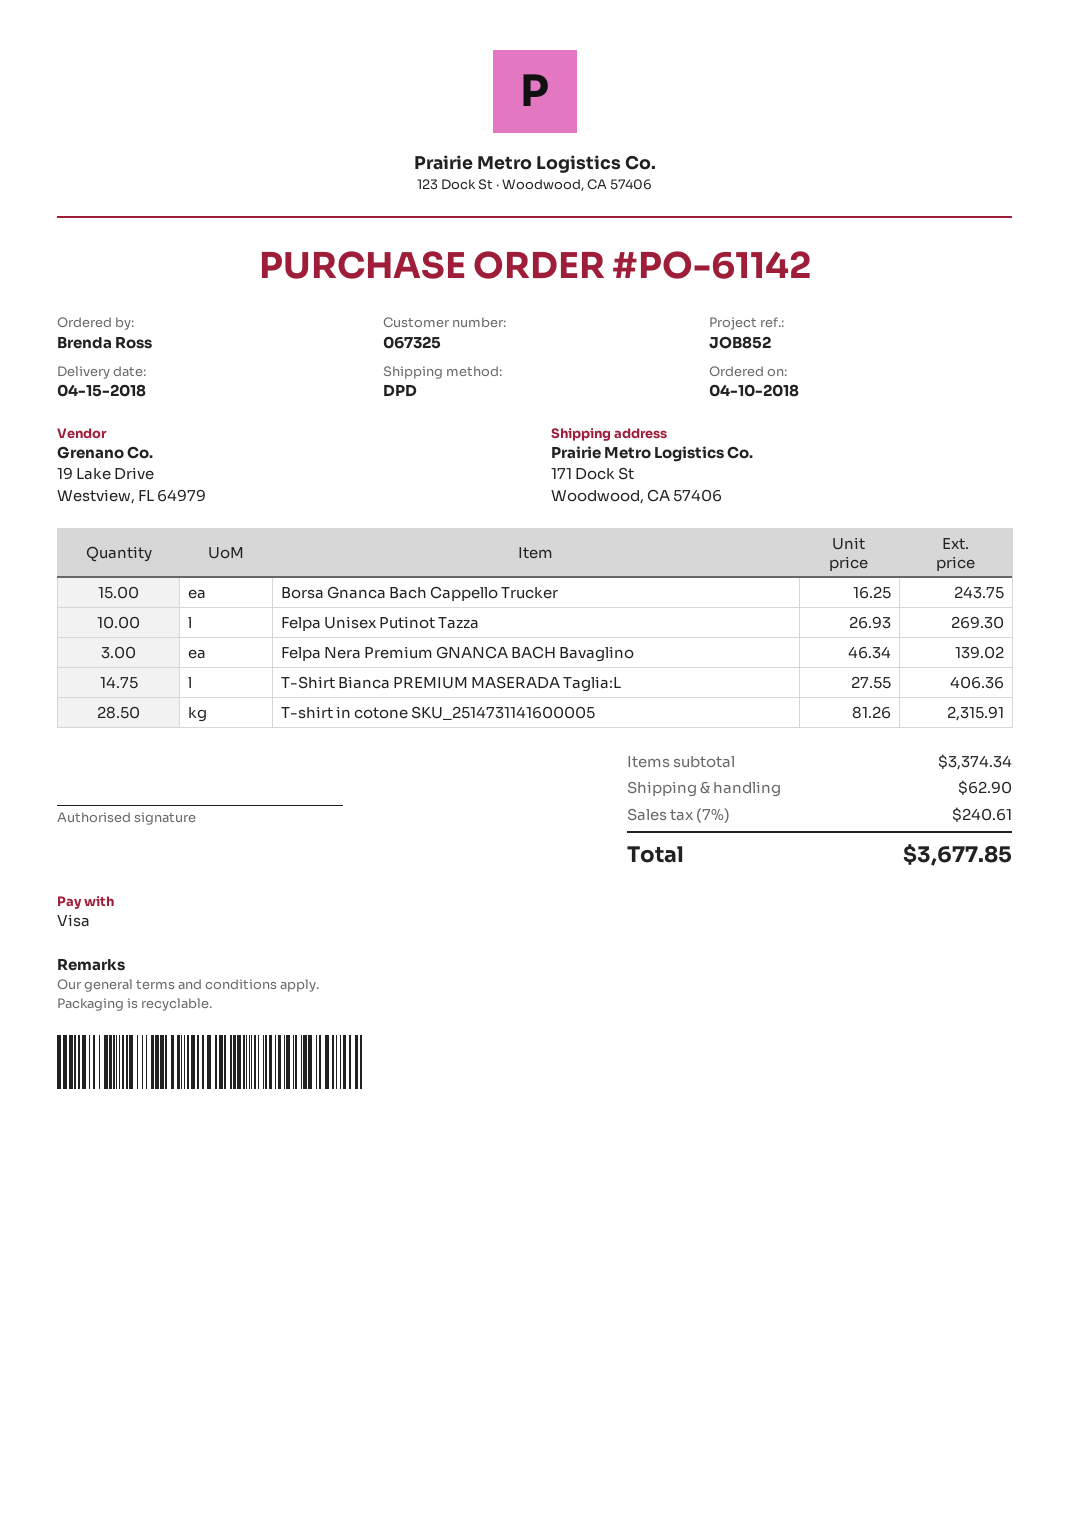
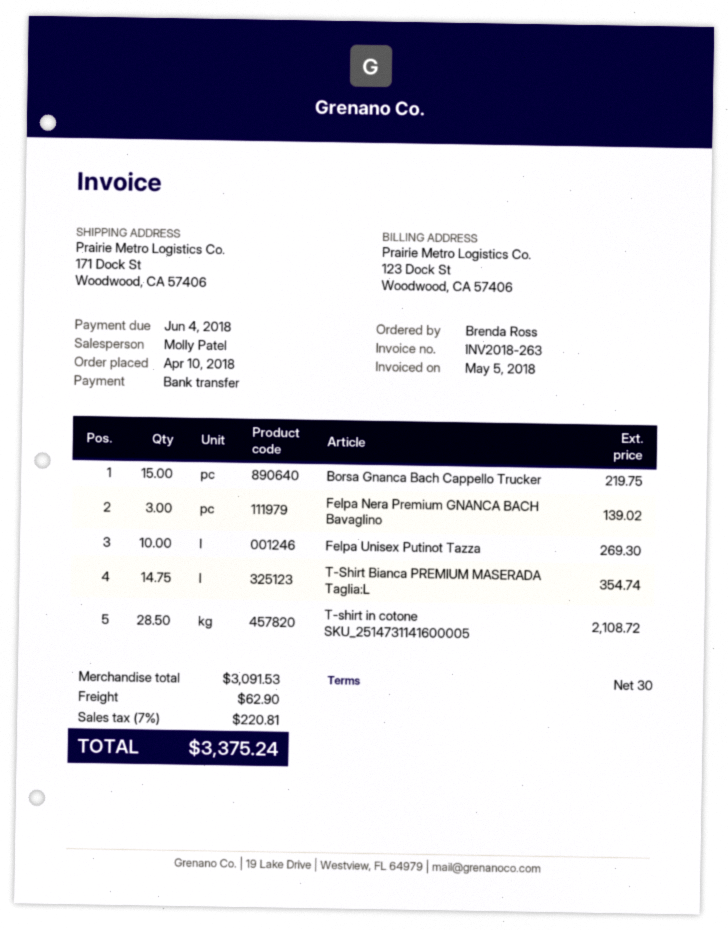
payment method: Visa -> bank transfer
Borsa Gnanca Bach Cappello Trucker: 15 for 243.75 -> 15 for 219.75
T-Shirt Bianca PREMIUM MASERADA Taglia:L: 14.75 for 406.36 -> 14.75 for 354.74
T-shirt in cotone SKU_2514731141600005: 28.5 for 2315.91 -> 28.5 for 2108.72
subtotal: 3374.34 -> 3091.53
tax: 7% = 240.61 -> 7% = 220.81
total: 3677.85 -> 3375.24

